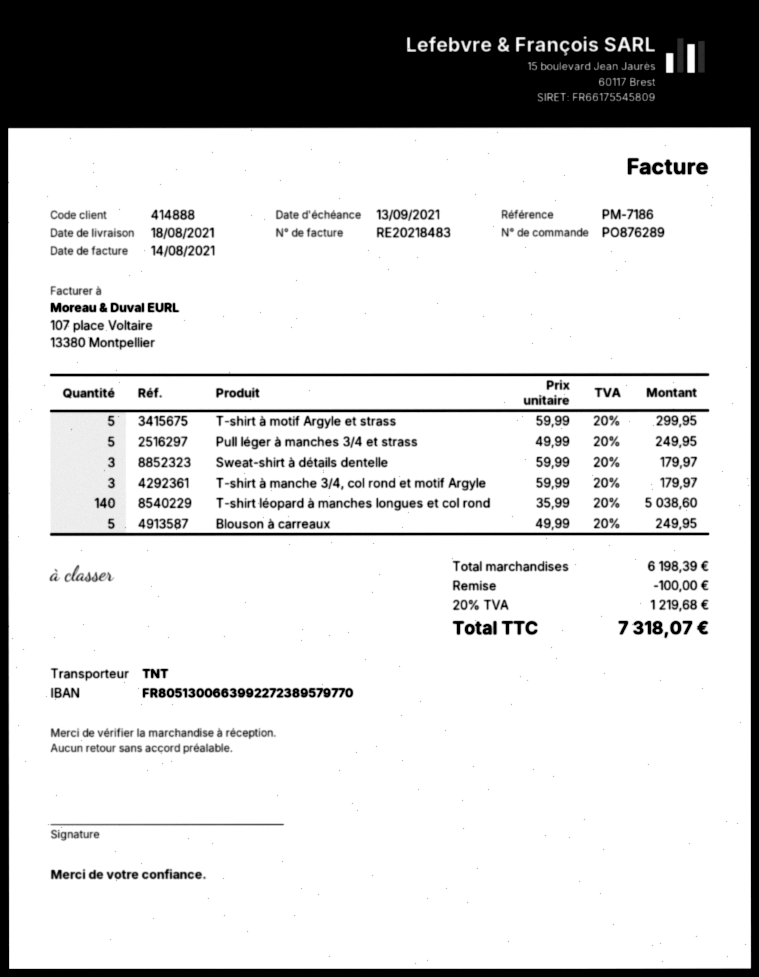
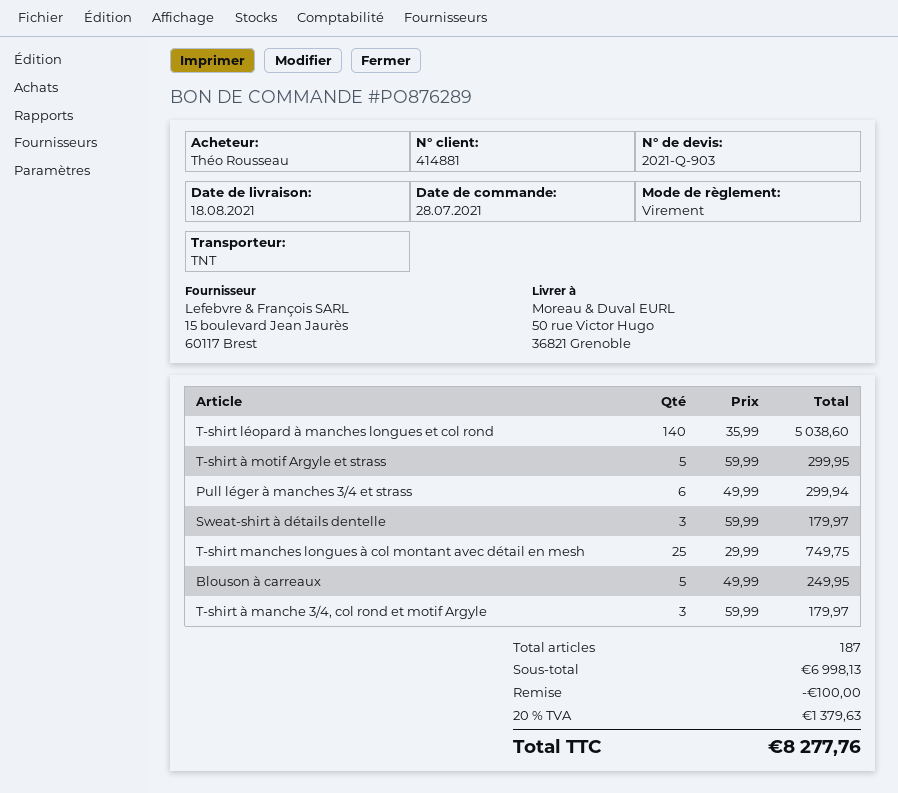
customer number: 414888 -> 414881
Pull léger à manches 3/4 et strass: 5 x 49.99 = 249.95 -> 6 x 49.99 = 299.94
T-shirt manches longues à col montant avec détail en mesh: none -> 25 x 29.99 = 749.75
subtotal: 6198.39 -> 6998.13
tax: 20% = 1219.68 -> 20% = 1379.63
total: 7318.07 -> 8277.76

